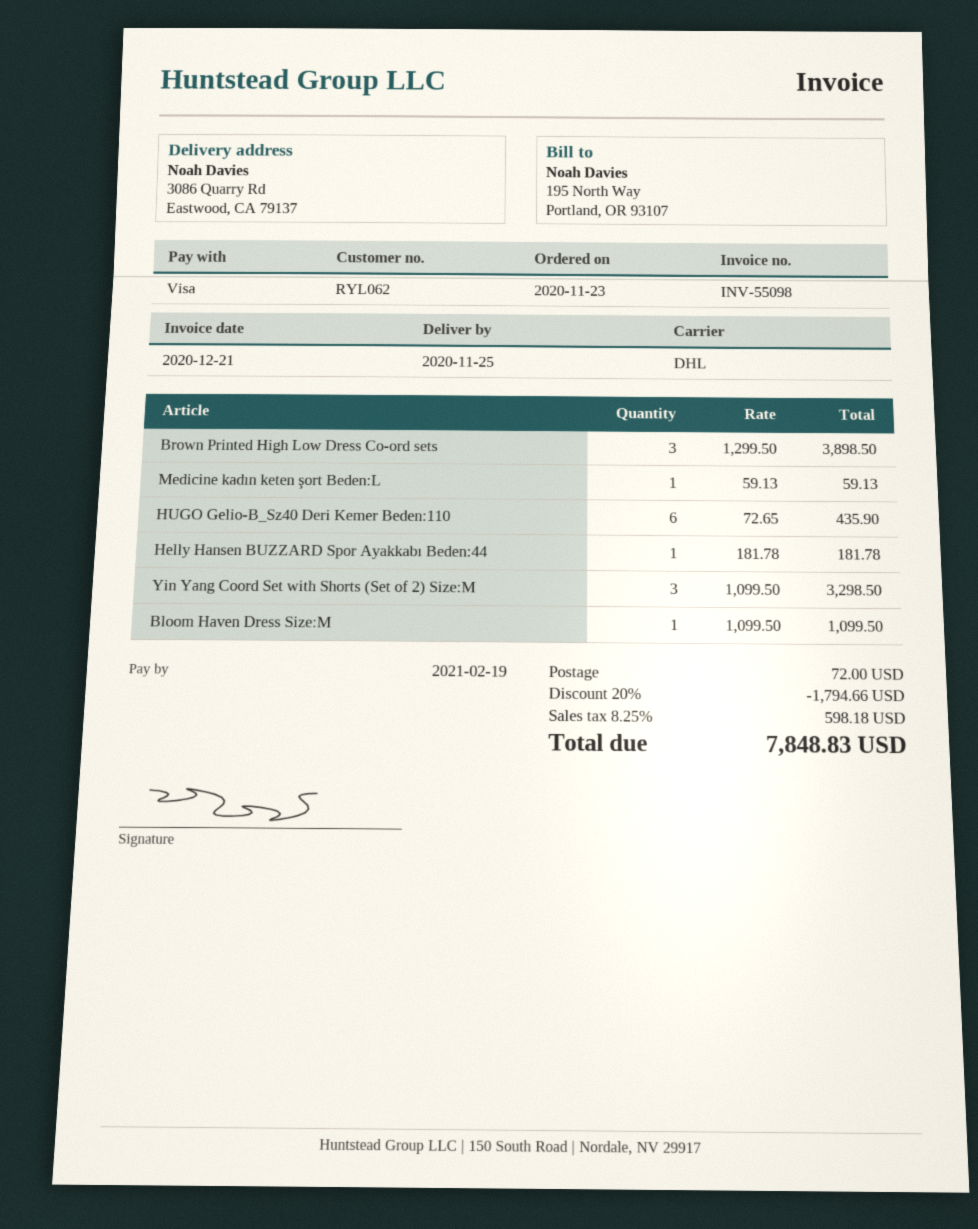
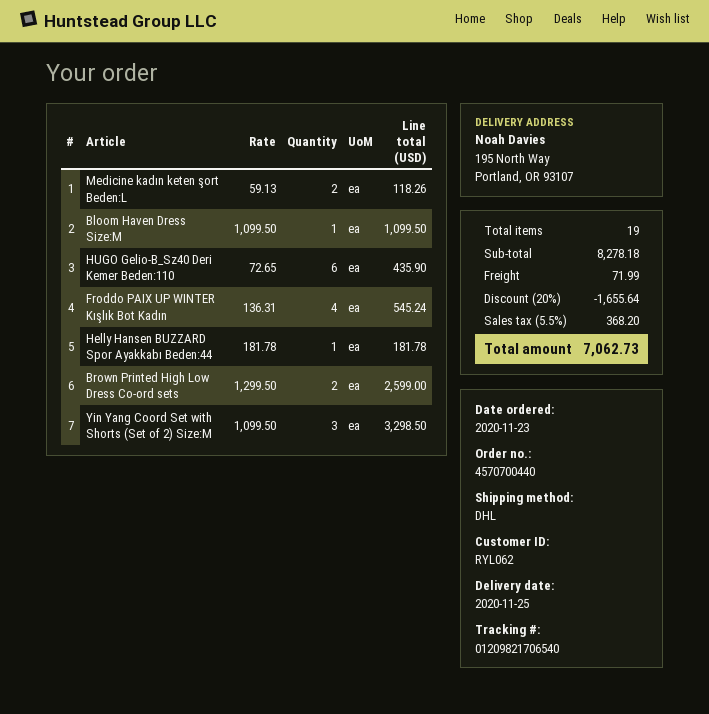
ship to: 3086 Quarry Rd, Eastwood, CA 79137 -> 195 North Way, Portland, OR 93107
Brown Printed High Low Dress Co-ord sets: 3 x 1299.50 = 3898.50 -> 2 x 1299.50 = 2599.00
Medicine kadın keten şort Beden:L: 1 x 59.13 = 59.13 -> 2 x 59.13 = 118.26
Froddo PAIX UP WINTER Kışlık Bot Kadın: none -> 4 x 136.31 = 545.24
discount: 20% = 1794.66 -> 20% = 1655.64
shipping: 72.00 -> 71.99
tax: 8.25% = 598.18 -> 5.5% = 368.20
total: 7848.83 -> 7062.73

